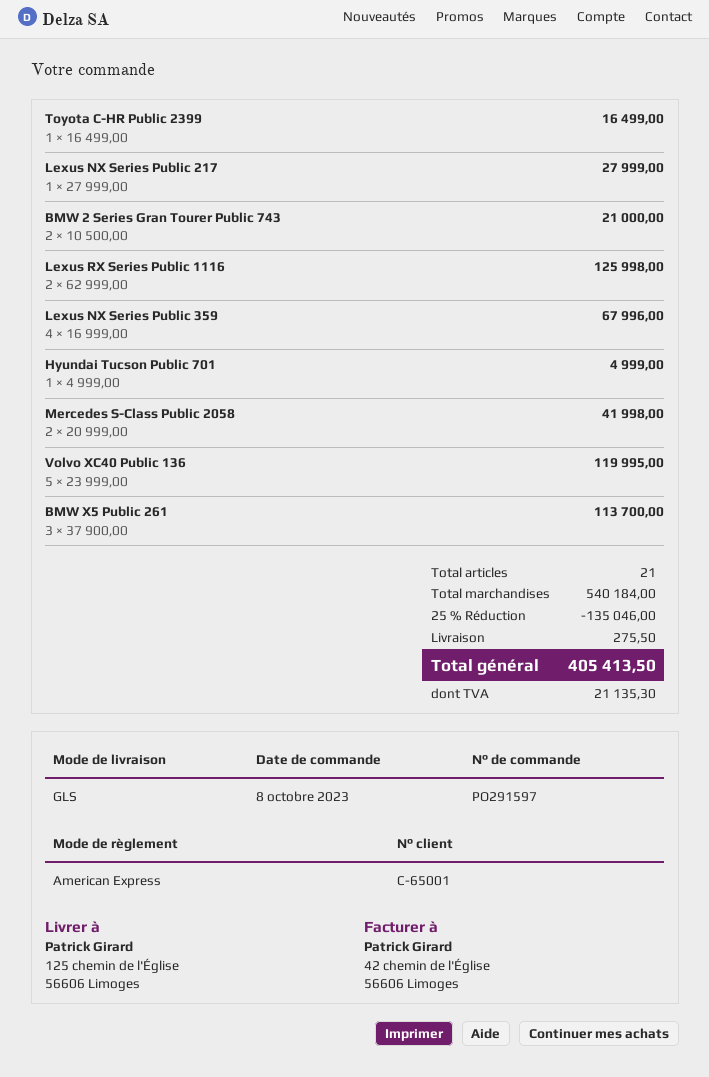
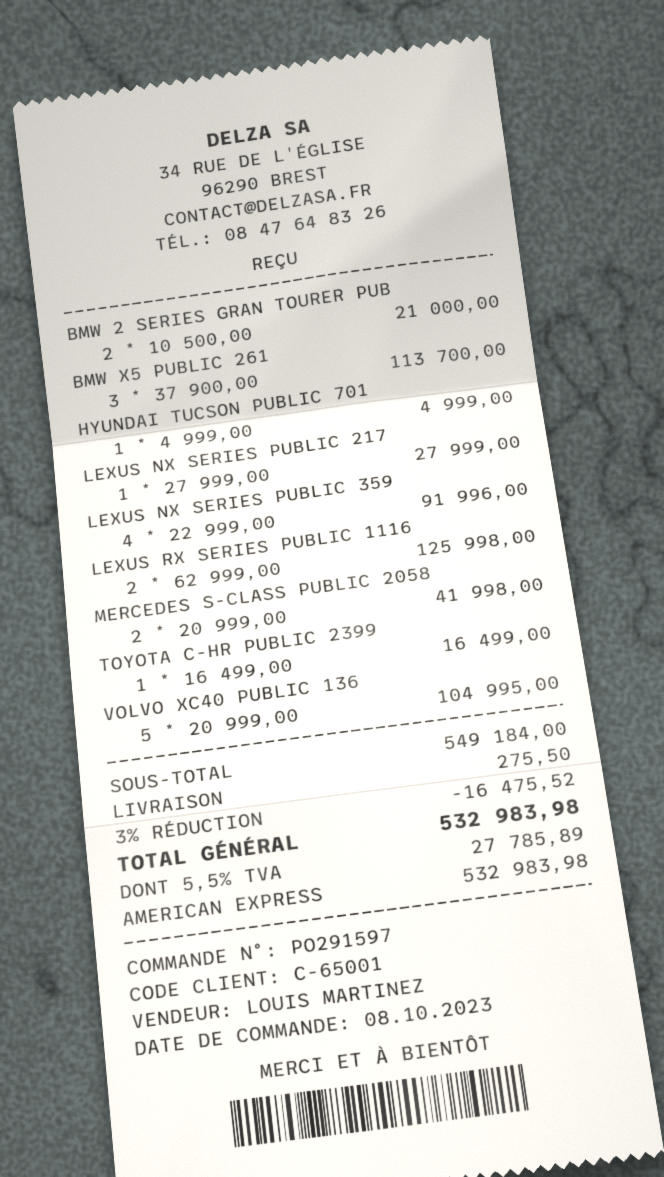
Lexus NX Series Public 359: 4 x 16999.00 = 67996.00 -> 4 x 22999.00 = 91996.00
Volvo XC40 Public 136: 5 x 23999.00 = 119995.00 -> 5 x 20999.00 = 104995.00
subtotal: 540184.00 -> 549184.00
discount: 25% = 135046.00 -> 3% = 16475.52
tax: 21135.30 -> 27785.89
total: 405413.50 -> 532983.98

